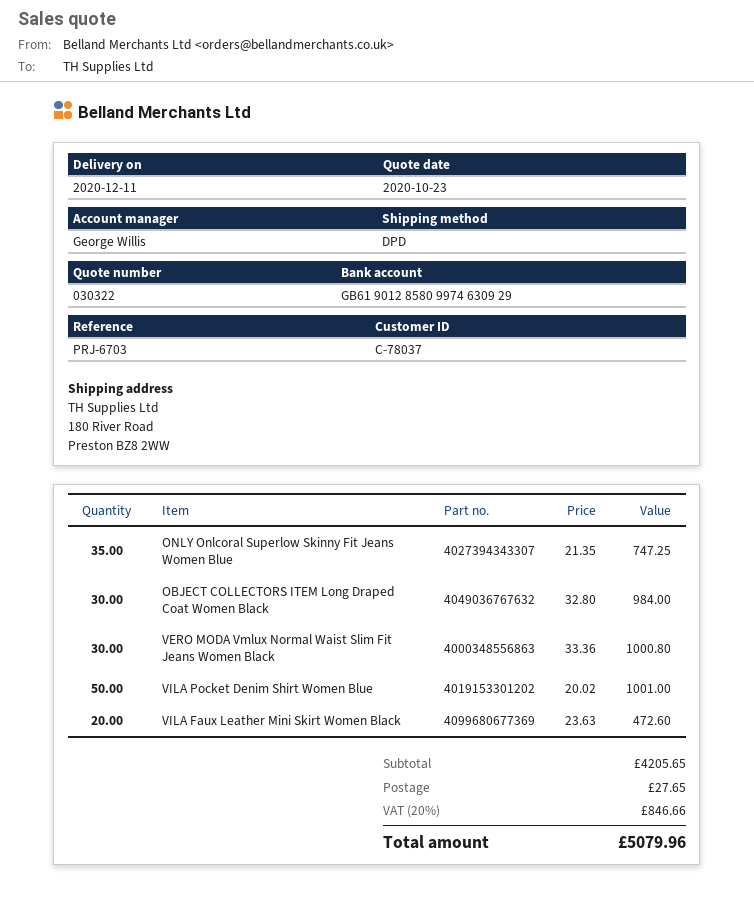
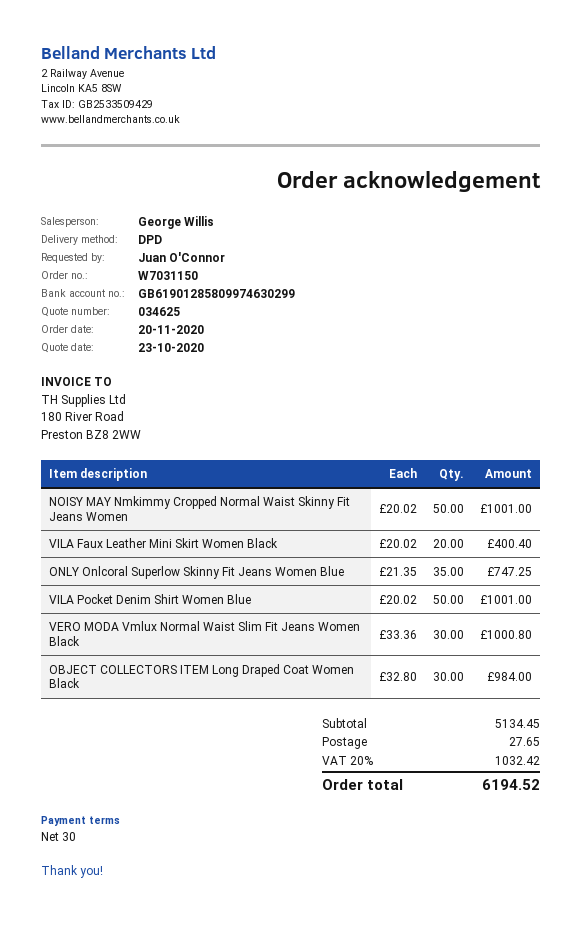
quote number: 030322 -> 034625
bank account: GB61901285809974630929 -> GB61901285809974630299
VILA Faux Leather Mini Skirt Women Black: 20 x 23.63 = 472.60 -> 20 x 20.02 = 400.40
NOISY MAY Nmkimmy Cropped Normal Waist Skinny Fit Jeans Women: none -> 50 x 20.02 = 1001.00
subtotal: 4205.65 -> 5134.45
tax: 20% = 846.66 -> 20% = 1032.42
total: 5079.96 -> 6194.52

